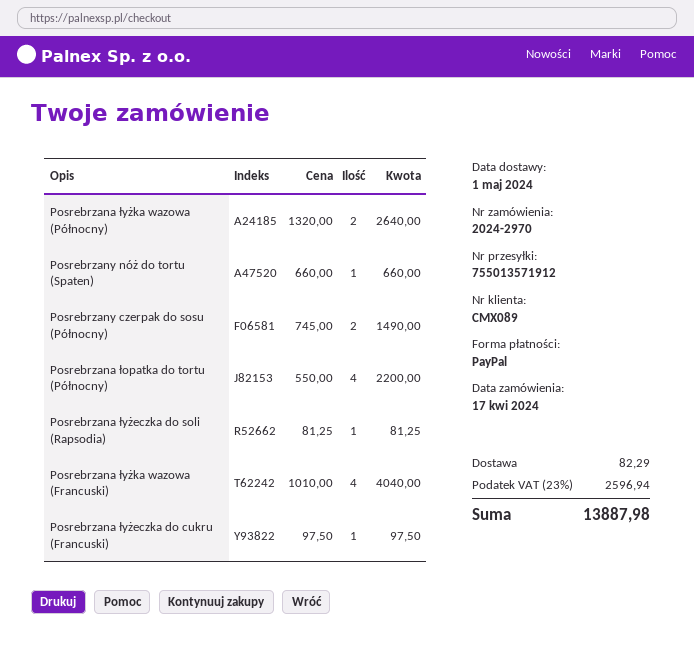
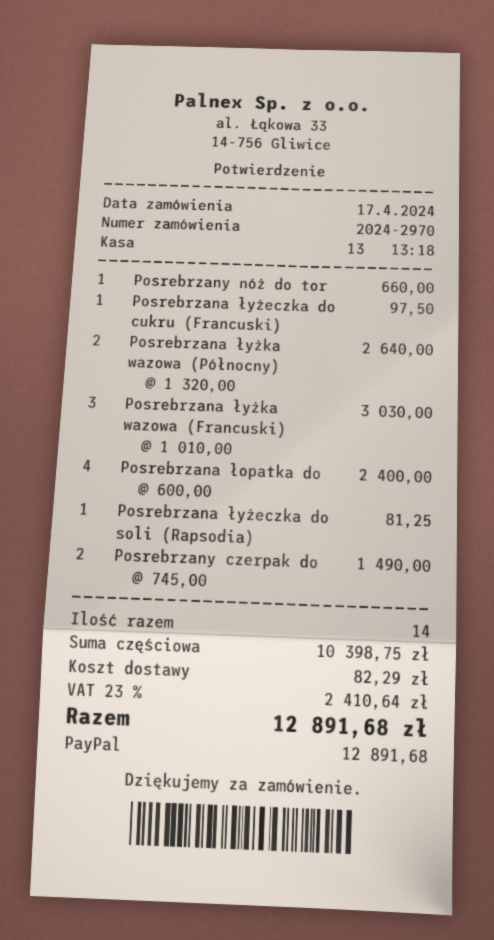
Posrebrzana łopatka do tortu (Północny): 4 x 550.00 = 2200.00 -> 4 x 600.00 = 2400.00
Posrebrzana łyżka wazowa (Francuski): 4 x 1010.00 = 4040.00 -> 3 x 1010.00 = 3030.00
tax: 23% = 2596.94 -> 23% = 2410.64
total: 13887.98 -> 12891.68

